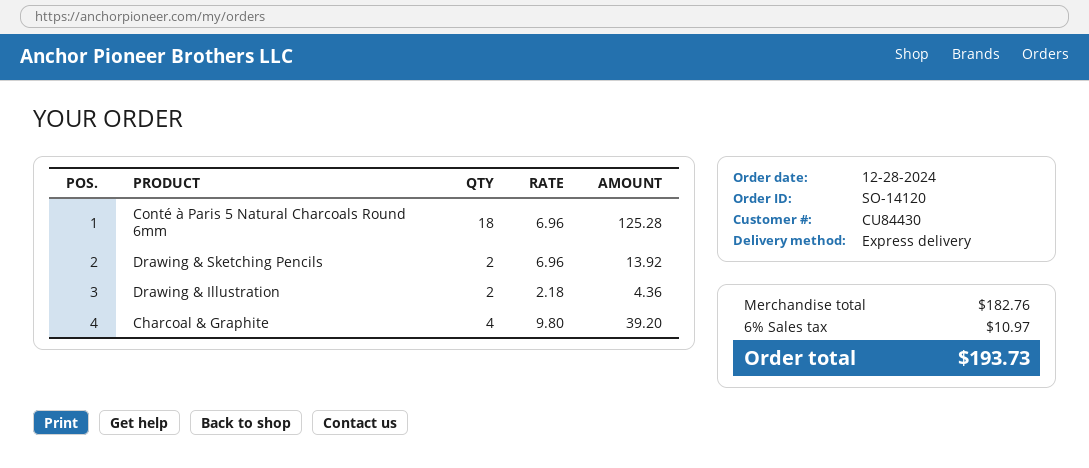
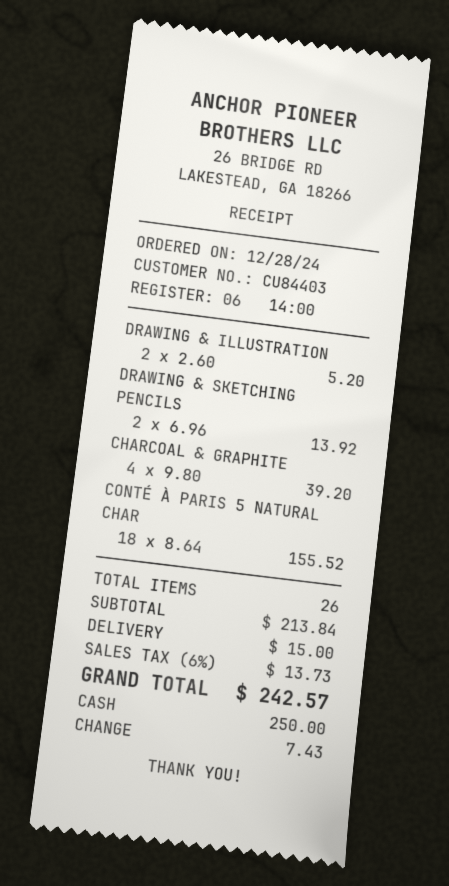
customer number: CU84430 -> CU84403
Conté à Paris 5 Natural Charcoals Round 6mm: 18 x 6.96 = 125.28 -> 18 x 8.64 = 155.52
Drawing & Illustration: 2 x 2.18 = 4.36 -> 2 x 2.60 = 5.20
subtotal: 182.76 -> 213.84
shipping: none -> 15.00
tax: 6% = 10.97 -> 6% = 13.73
total: 193.73 -> 242.57

